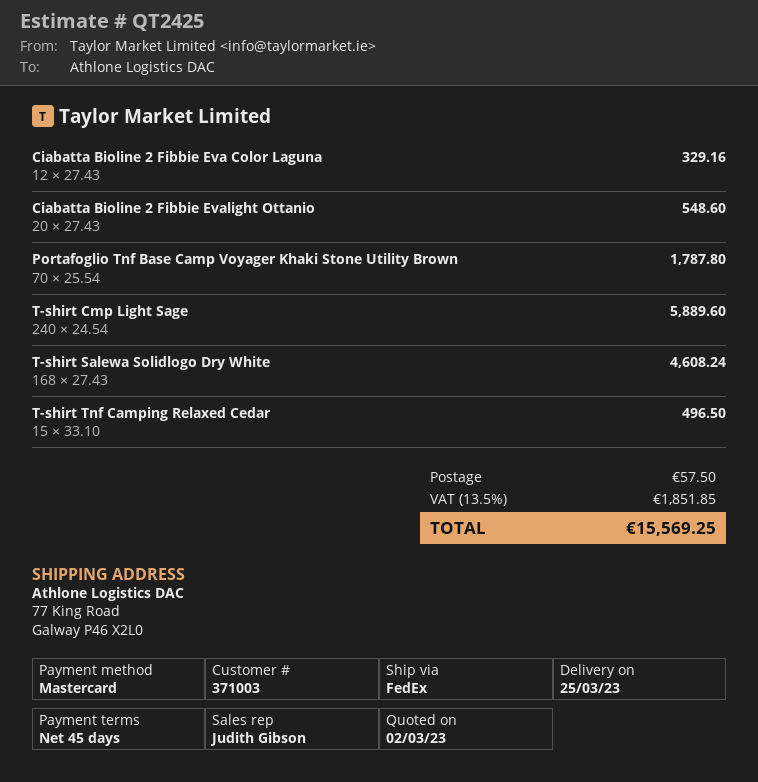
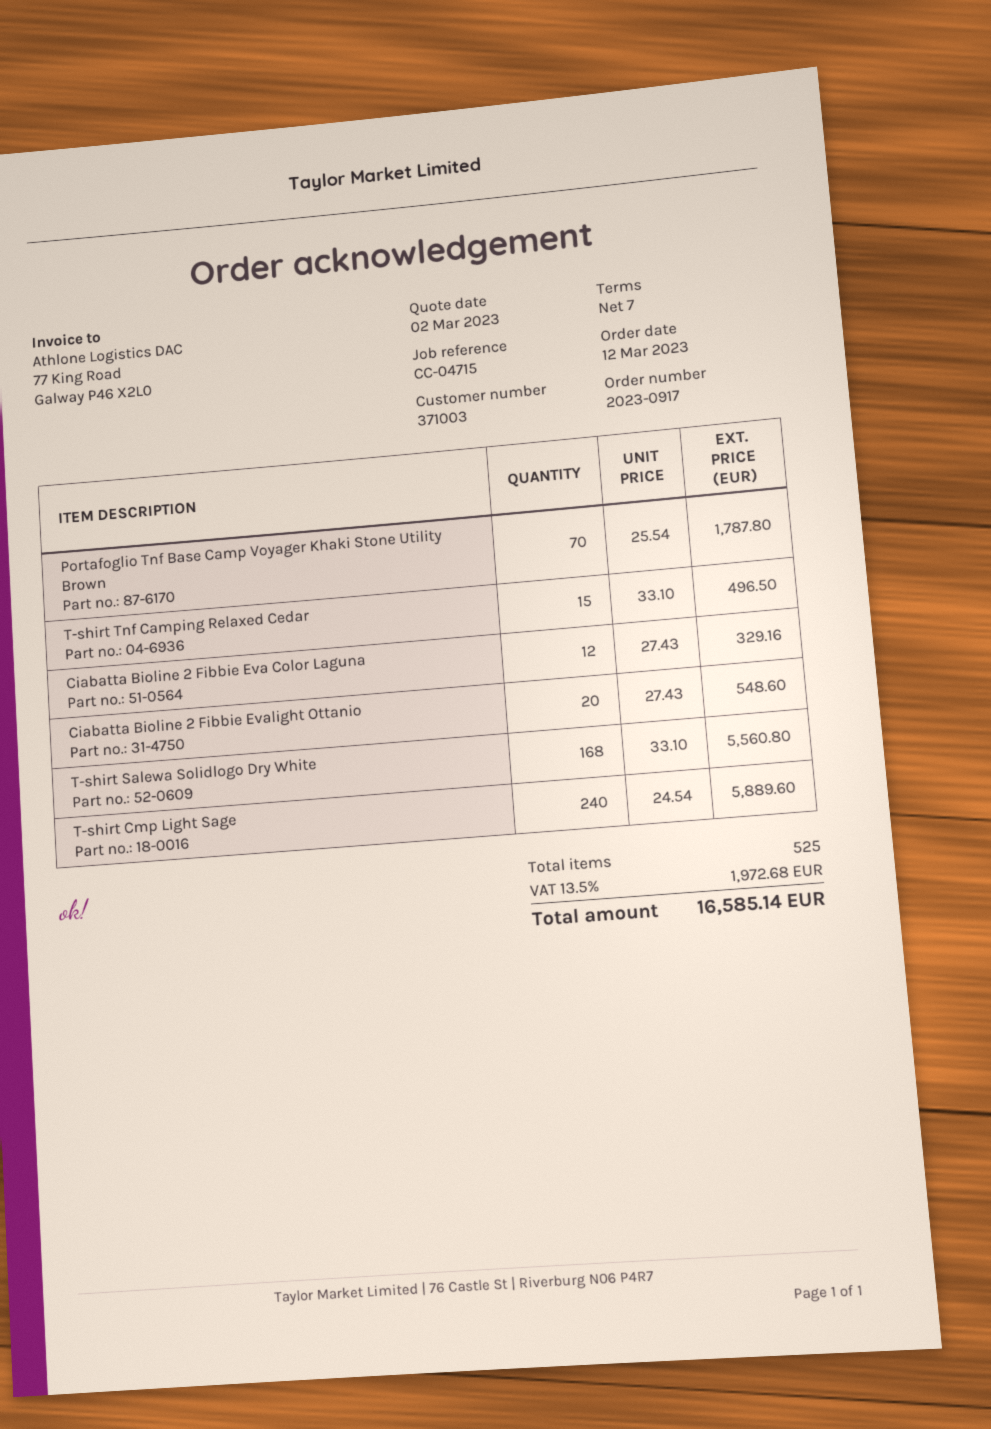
payment terms: 45 days -> 7 days
T-shirt Salewa Solidlogo Dry White: 168 x 27.43 = 4608.24 -> 168 x 33.10 = 5560.80
shipping: 57.50 -> none
tax: 13.5% = 1851.85 -> 13.5% = 1972.68
total: 15569.25 -> 16585.14

